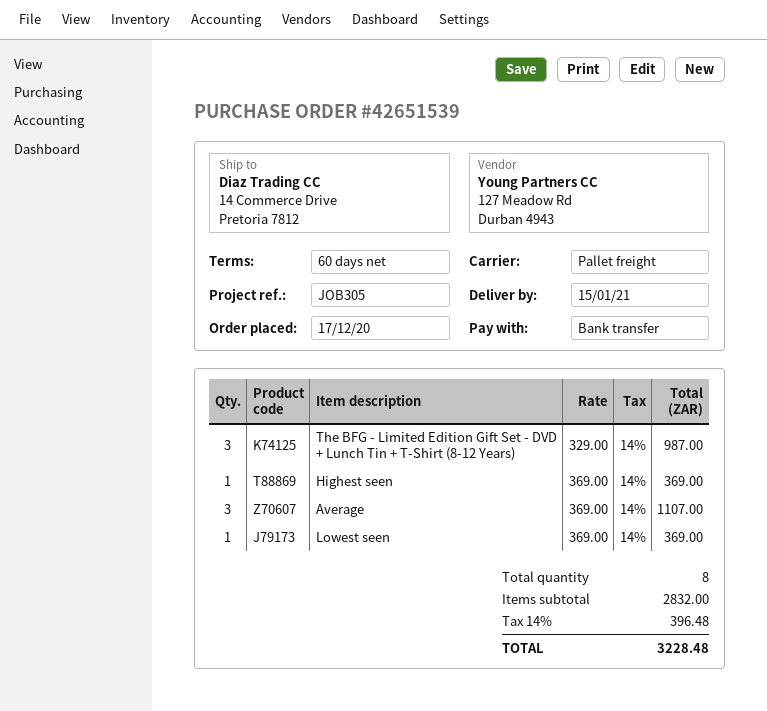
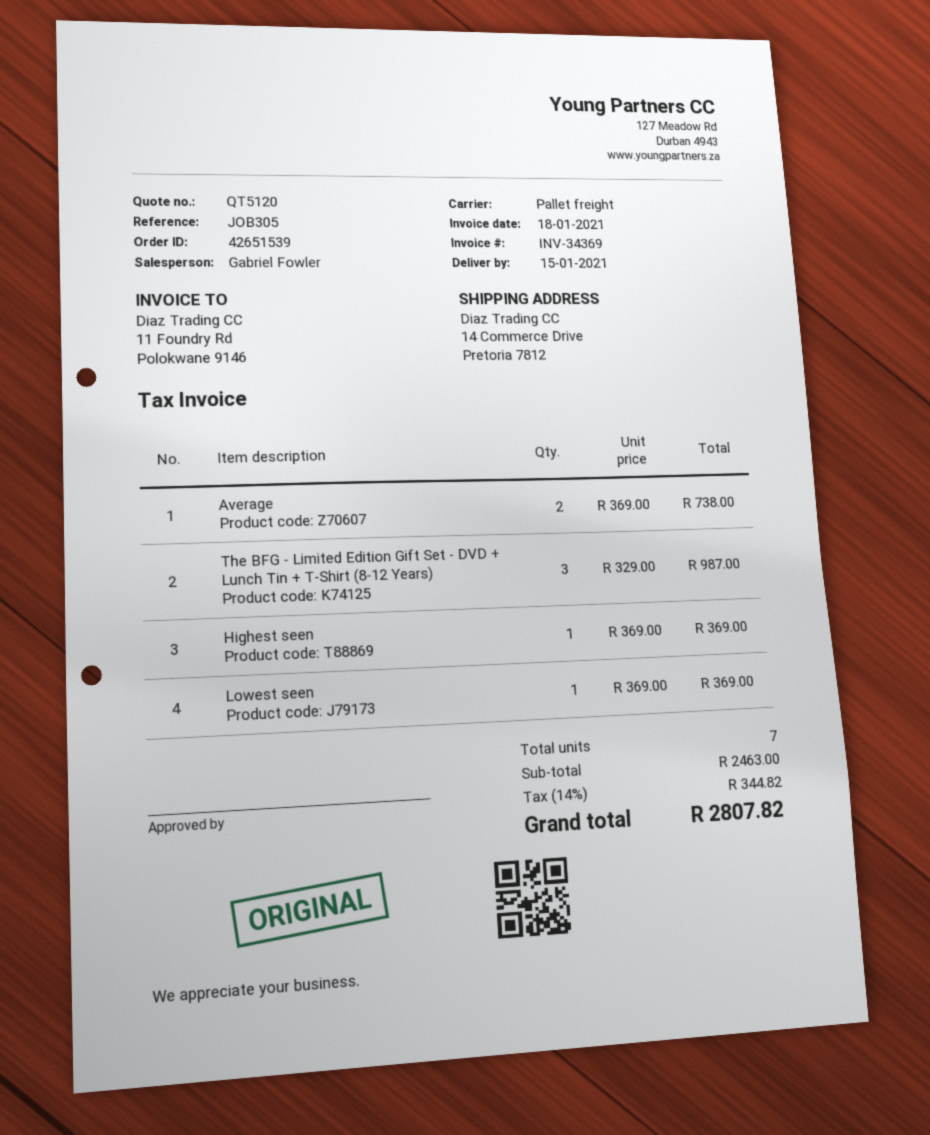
Average: 3 x 369.00 = 1107.00 -> 2 x 369.00 = 738.00
total quantity: 8 -> 7
subtotal: 2832.00 -> 2463.00
tax: 14% = 396.48 -> 14% = 344.82
total: 3228.48 -> 2807.82

